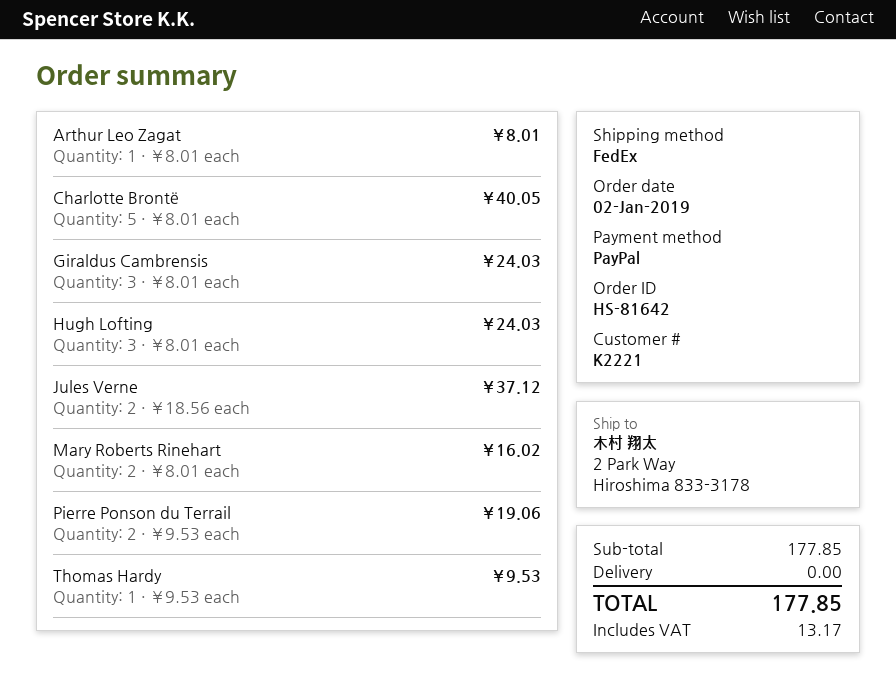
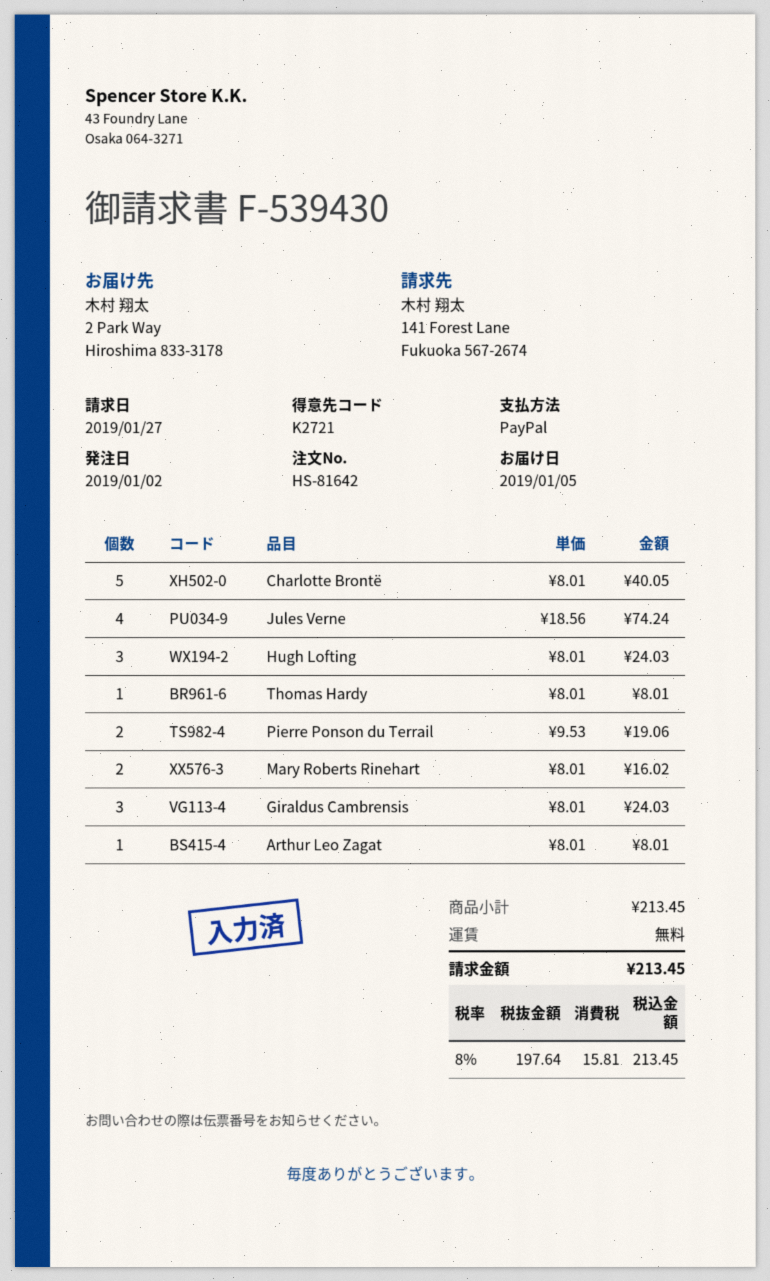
customer number: K2221 -> K2721
Jules Verne: 2 x 18.56 = 37.12 -> 4 x 18.56 = 74.24
Thomas Hardy: 1 x 9.53 = 9.53 -> 1 x 8.01 = 8.01
subtotal: 177.85 -> 213.45
tax: 13.17 -> 15.81
total: 177.85 -> 213.45

